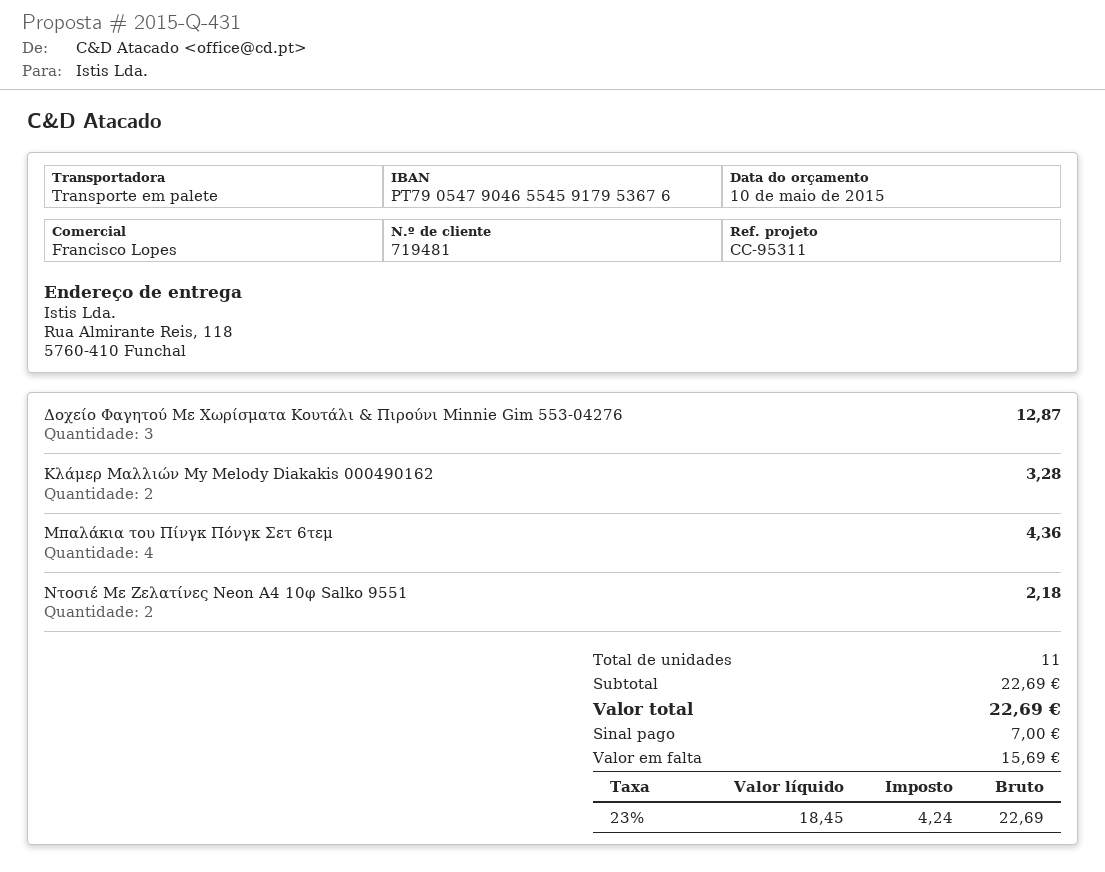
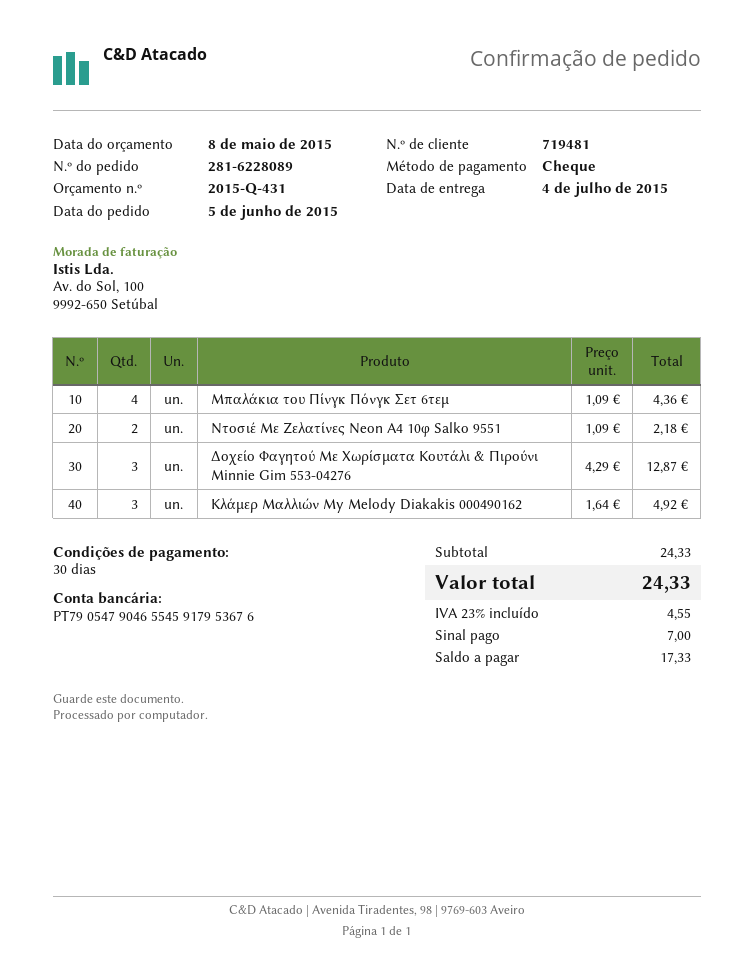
quote date: 2015-05-10 -> 2015-05-08
Κλάμερ Μαλλιών My Melody Diakakis 000490162: 2 for 3.28 -> 3 for 4.92
subtotal: 22.69 -> 24.33
tax: 23% = 4.24 -> 23% = 4.55
total: 22.69 -> 24.33
balance: 15.69 -> 17.33

